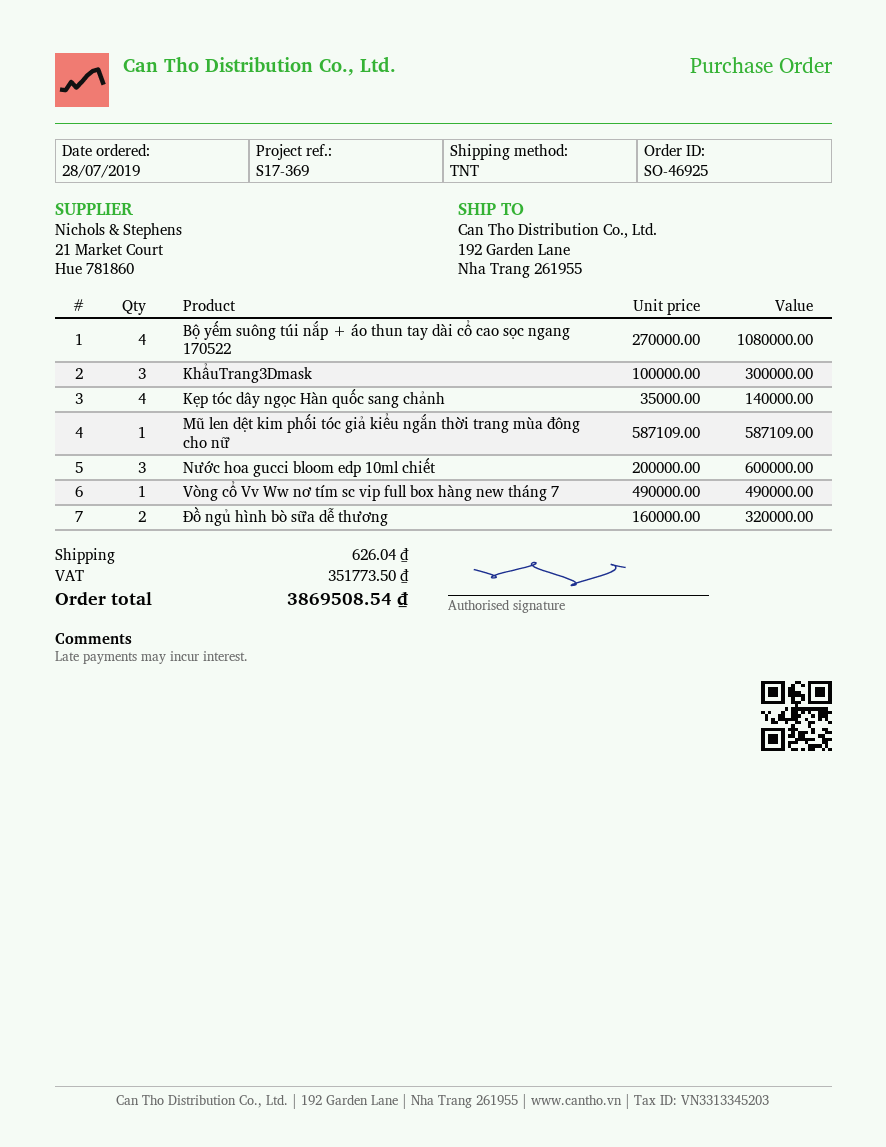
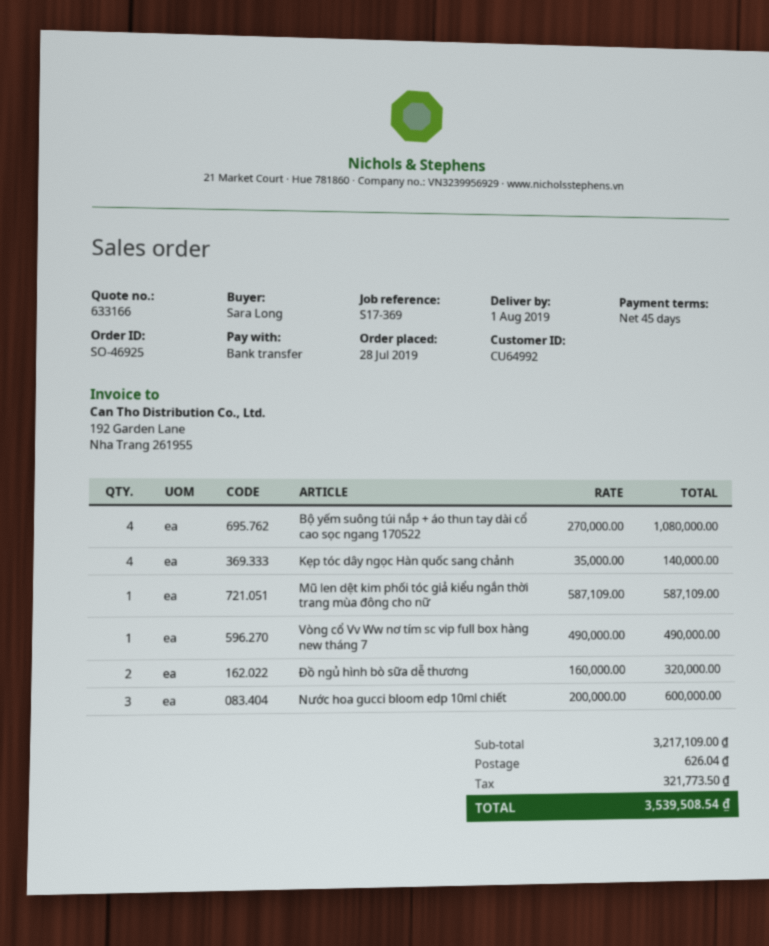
KhẩuTrang3Dmask: 3 x 100000.00 = 300000.00 -> none
tax: 351773.50 -> 321773.50
total: 3869508.54 -> 3539508.54

